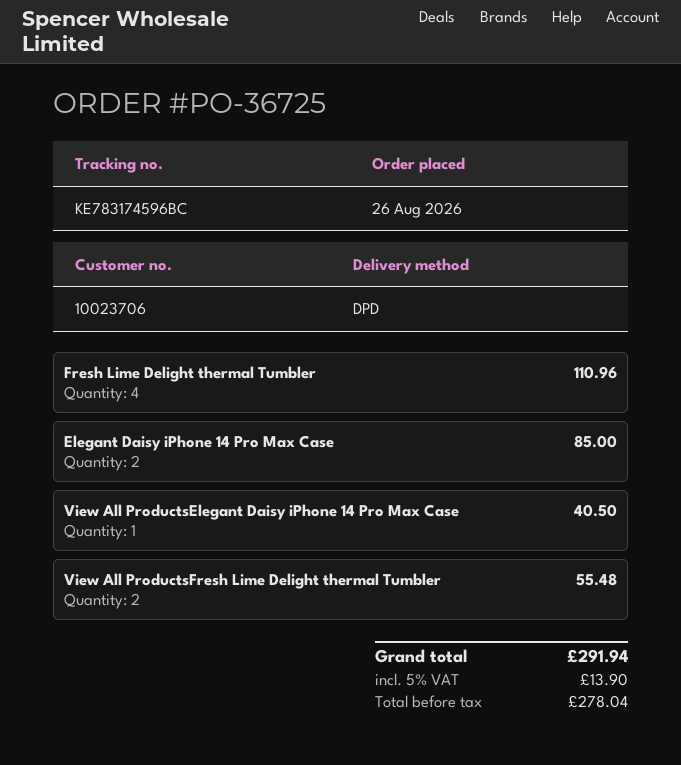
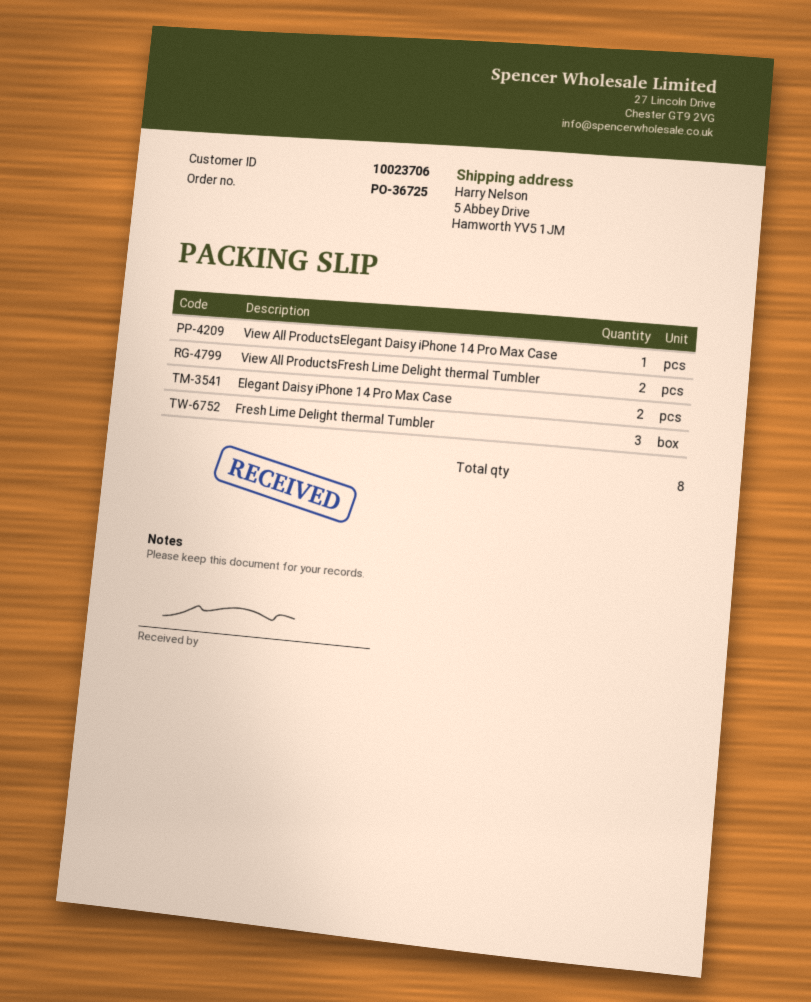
Fresh Lime Delight thermal Tumbler: 4 -> 3

